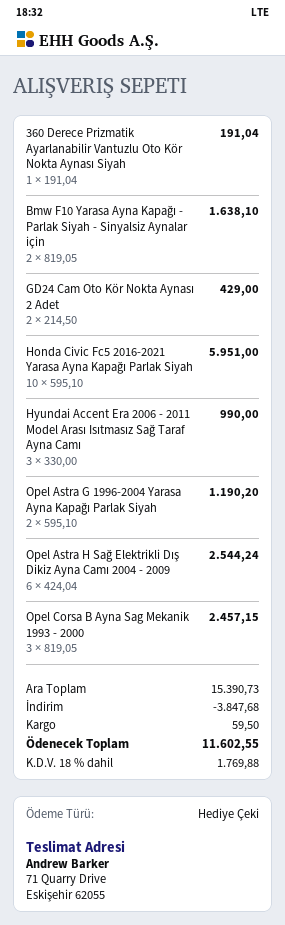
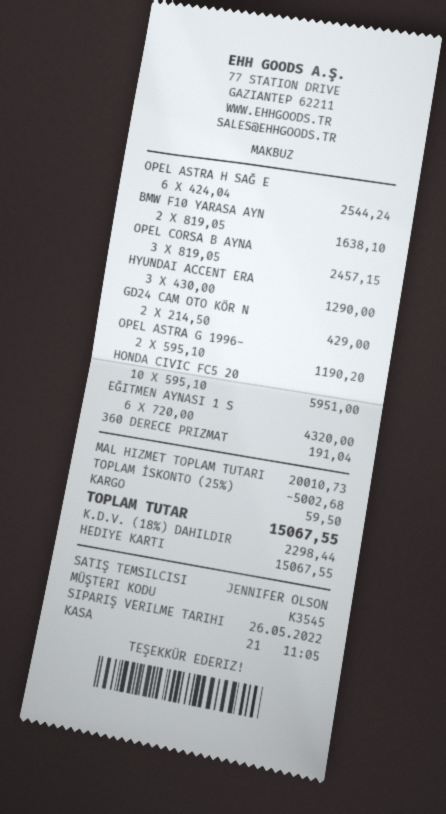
Hyundai Accent Era 2006 - 2011 Model Arası Isıtmasız Sağ Taraf Ayna Camı: 3 x 330.00 = 990.00 -> 3 x 430.00 = 1290.00
EĞITMEN AYNASI 1 S: none -> 6 x 720.00 = 4320.00
subtotal: 15390.73 -> 20010.73
discount: 3847.68 -> 5002.68
tax: 18% = 1769.88 -> 18% = 2298.44
total: 11602.55 -> 15067.55

